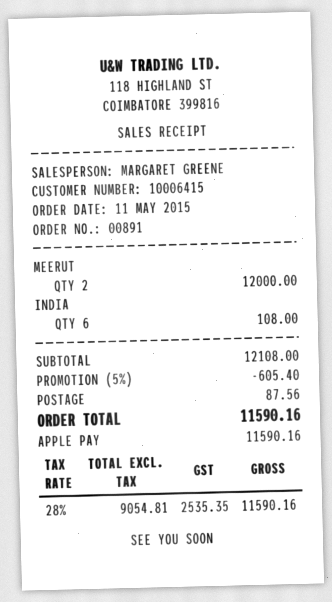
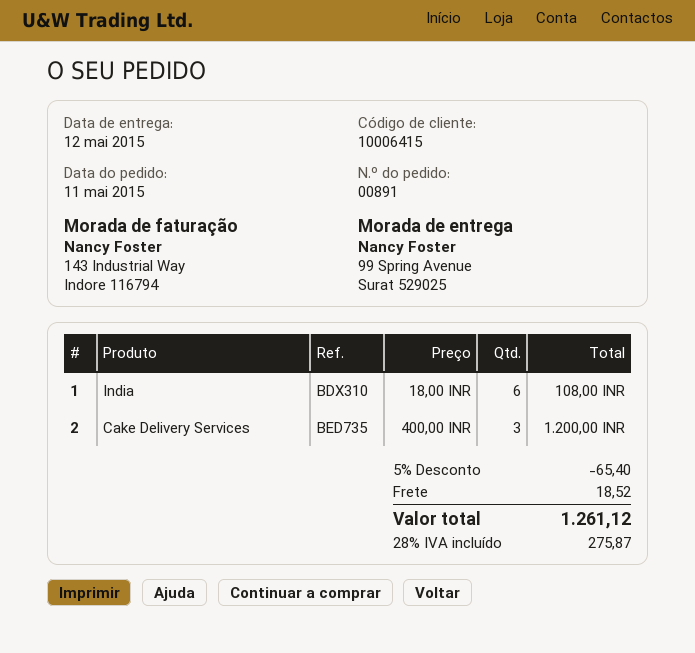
MEERUT: 2 for 12000.00 -> none
Cake Delivery Services: none -> 3 for 1200.00
discount: 5% = 605.40 -> 5% = 65.40
shipping: 87.56 -> 18.52
tax: 28% = 2535.35 -> 28% = 275.87
total: 11590.16 -> 1261.12

